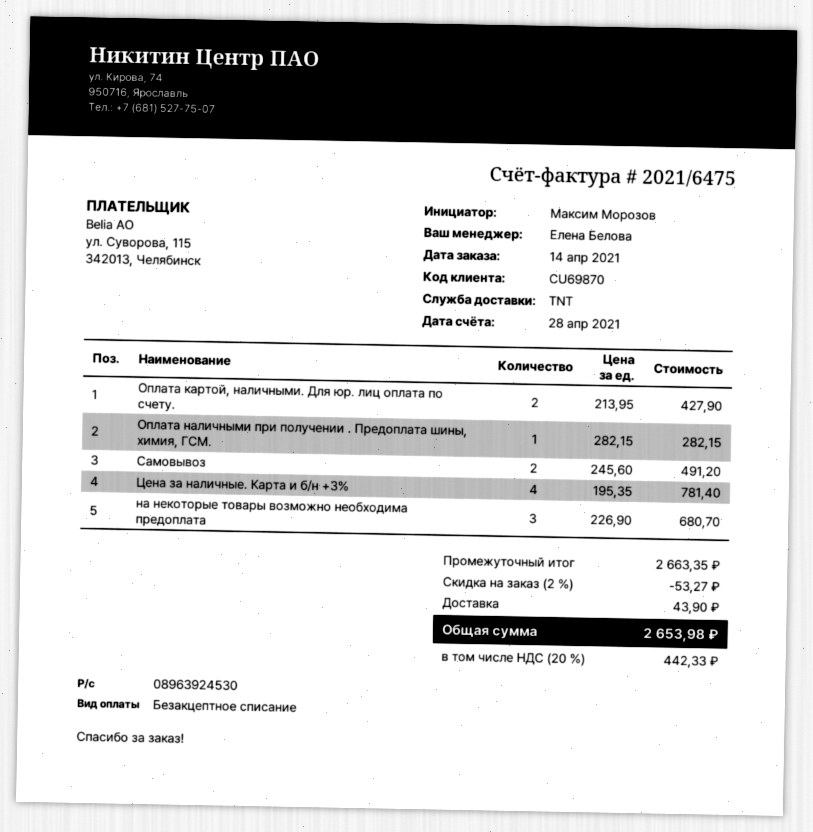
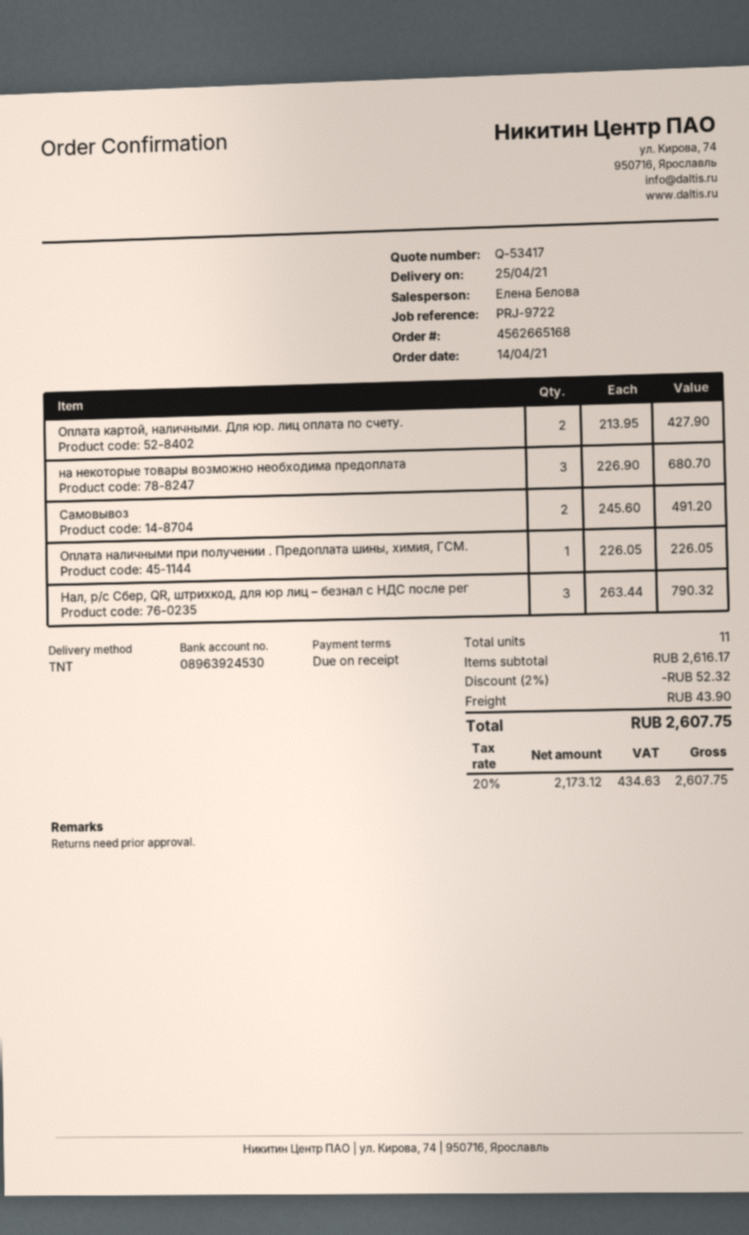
Оплата наличными при получении . Предоплата шины, химия, ГСМ.: 1 x 282.15 = 282.15 -> 1 x 226.05 = 226.05
Цена за наличные. Карта и б/н +3%: 4 x 195.35 = 781.40 -> none
Нал, р/с Сбер, QR, штрихкод, для юр лиц – безнал с НДС после рег: none -> 3 x 263.44 = 790.32
subtotal: 2663.35 -> 2616.17
discount: 2% = 53.27 -> 2% = 52.32
tax: 20% = 442.33 -> 20% = 434.63
total: 2653.98 -> 2607.75

